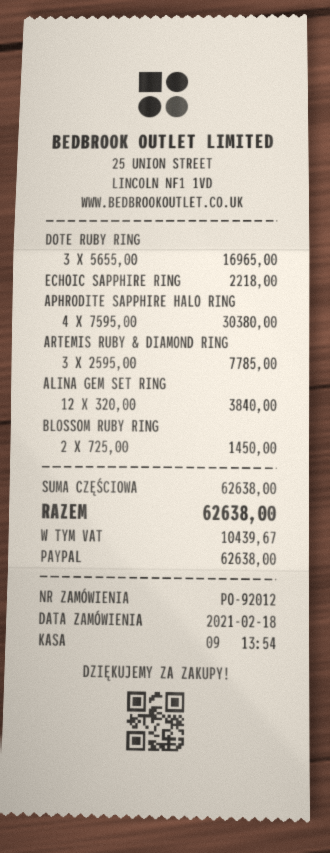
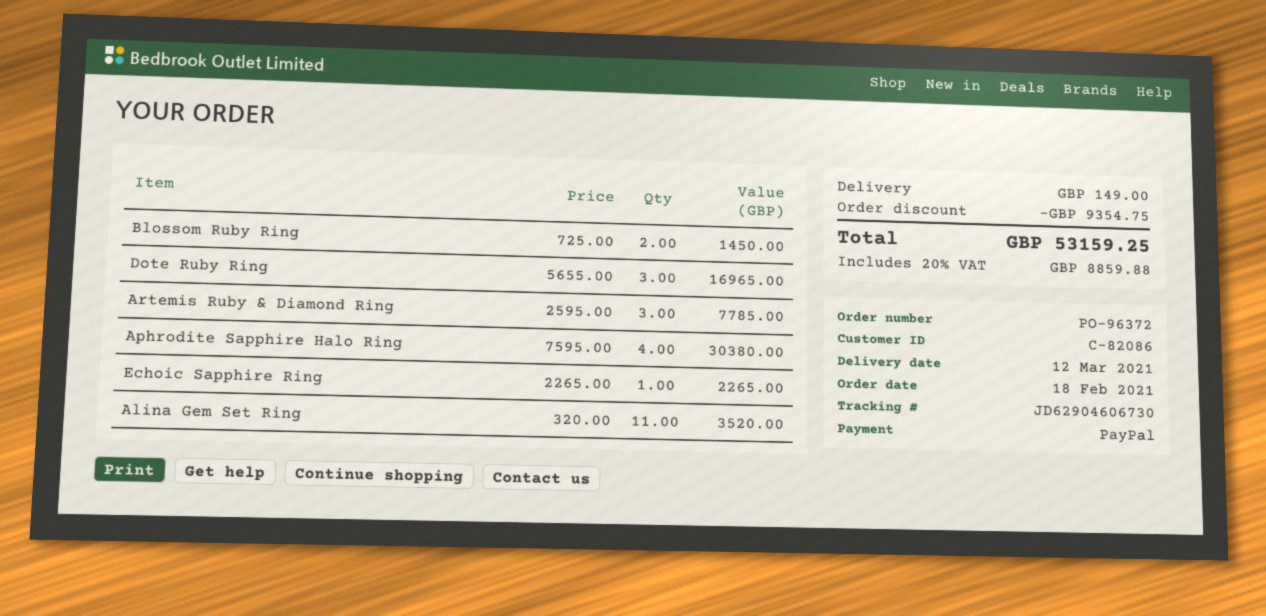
order number: PO-92012 -> PO-96372
ECHOIC SAPPHIRE RING: 1 x 2218.00 = 2218.00 -> 1 x 2265.00 = 2265.00
ALINA GEM SET RING: 12 x 320.00 = 3840.00 -> 11 x 320.00 = 3520.00
discount: none -> 9354.75
shipping: none -> 149.00
tax: 10439.67 -> 8859.88
total: 62638.00 -> 53159.25

